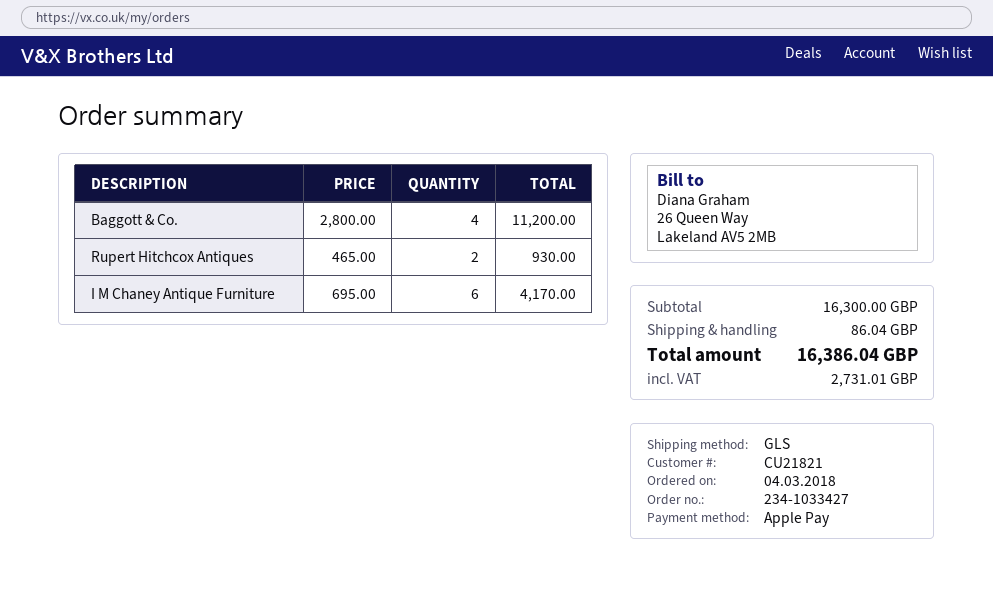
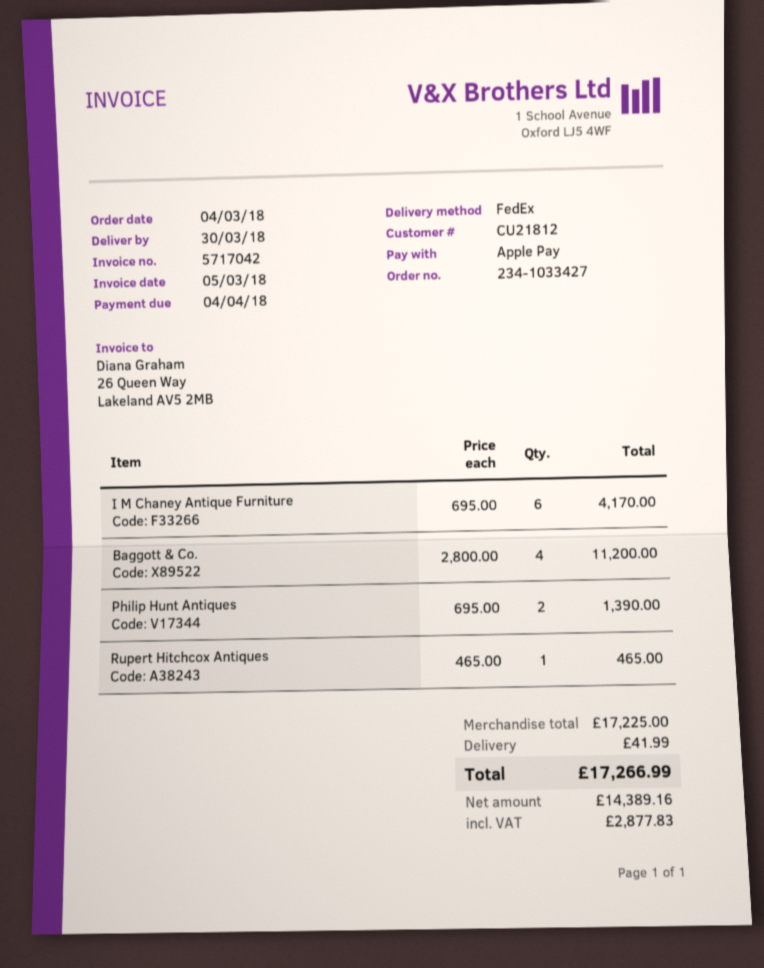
customer number: CU21821 -> CU21812
shipping method: GLS -> FedEx
Rupert Hitchcox Antiques: 2 x 465.00 = 930.00 -> 1 x 465.00 = 465.00
Philip Hunt Antiques: none -> 2 x 695.00 = 1390.00
subtotal: 16300.00 -> 17225.00
shipping: 86.04 -> 41.99
tax: 2731.01 -> 2877.83
total: 16386.04 -> 17266.99

